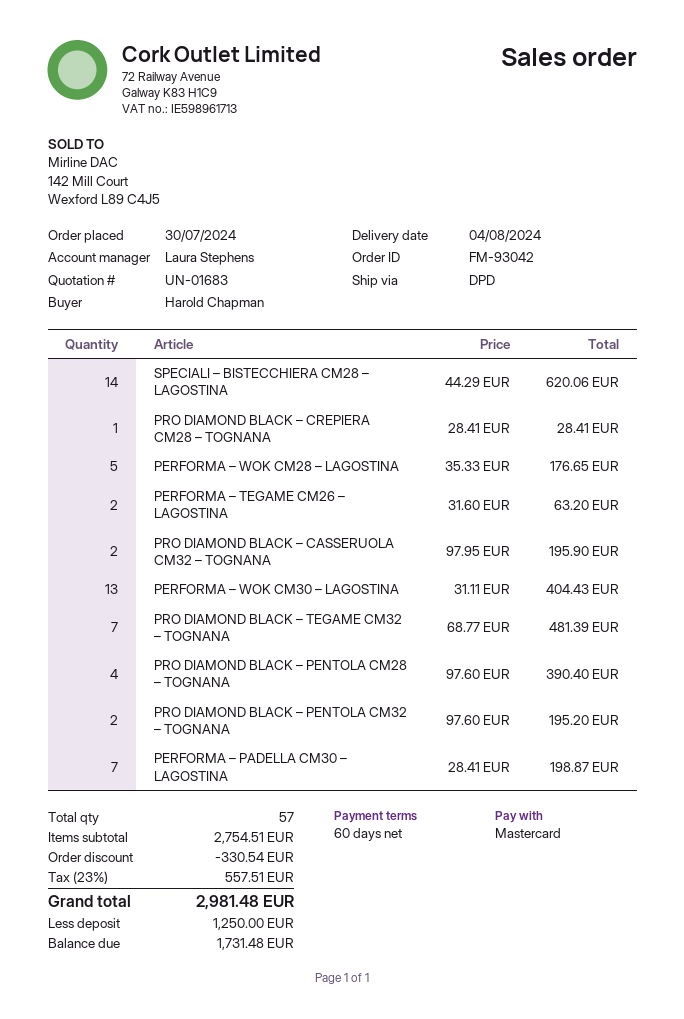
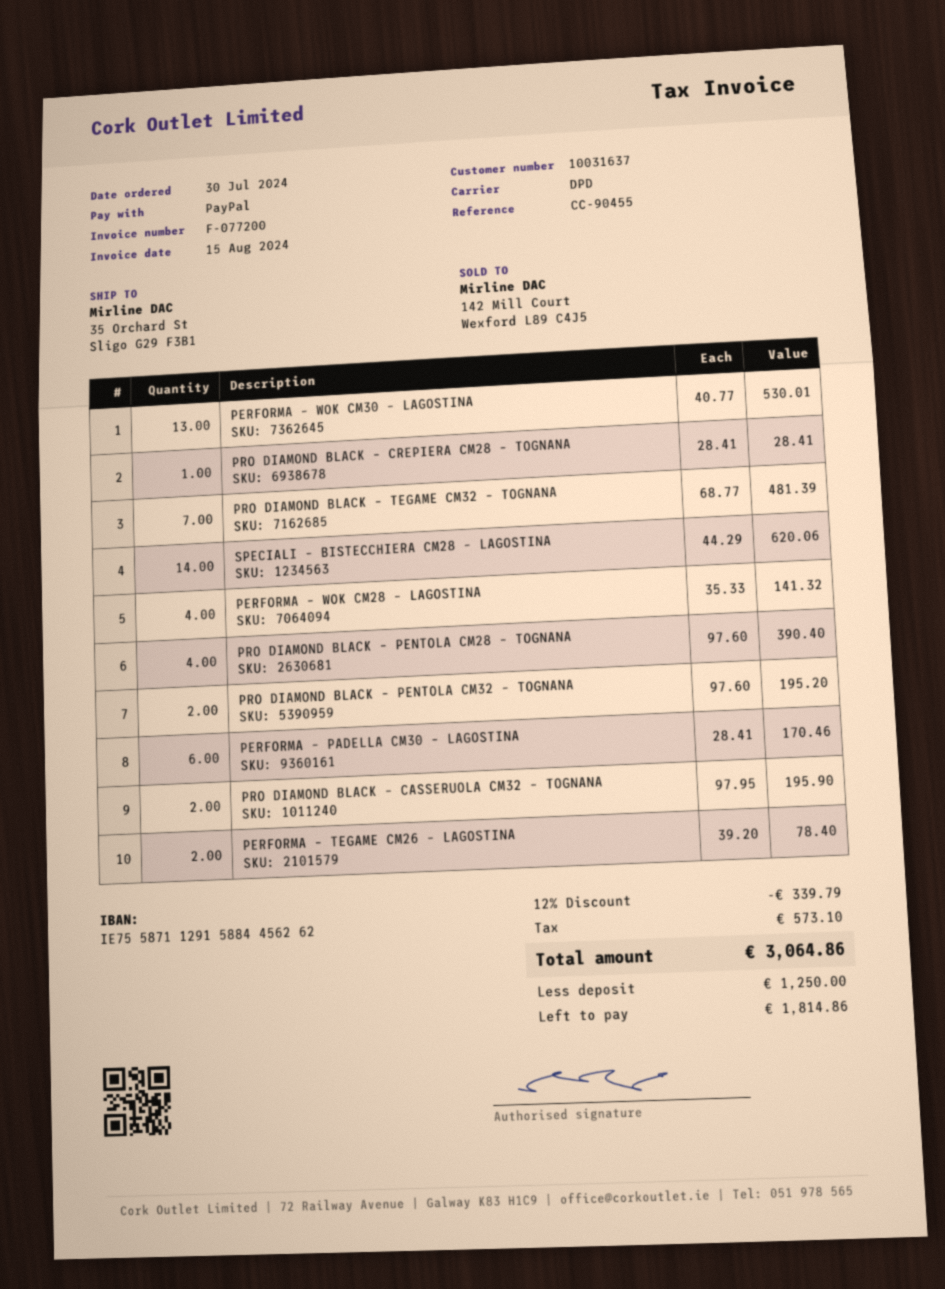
payment method: Mastercard -> PayPal
PERFORMA – WOK CM28 – LAGOSTINA: 5 x 35.33 = 176.65 -> 4 x 35.33 = 141.32
PERFORMA – TEGAME CM26 – LAGOSTINA: 2 x 31.60 = 63.20 -> 2 x 39.20 = 78.40
PERFORMA – WOK CM30 – LAGOSTINA: 13 x 31.11 = 404.43 -> 13 x 40.77 = 530.01
PERFORMA – PADELLA CM30 – LAGOSTINA: 7 x 28.41 = 198.87 -> 6 x 28.41 = 170.46
discount: 330.54 -> 339.79
tax: 557.51 -> 573.10
total: 2981.48 -> 3064.86
balance: 1731.48 -> 1814.86

